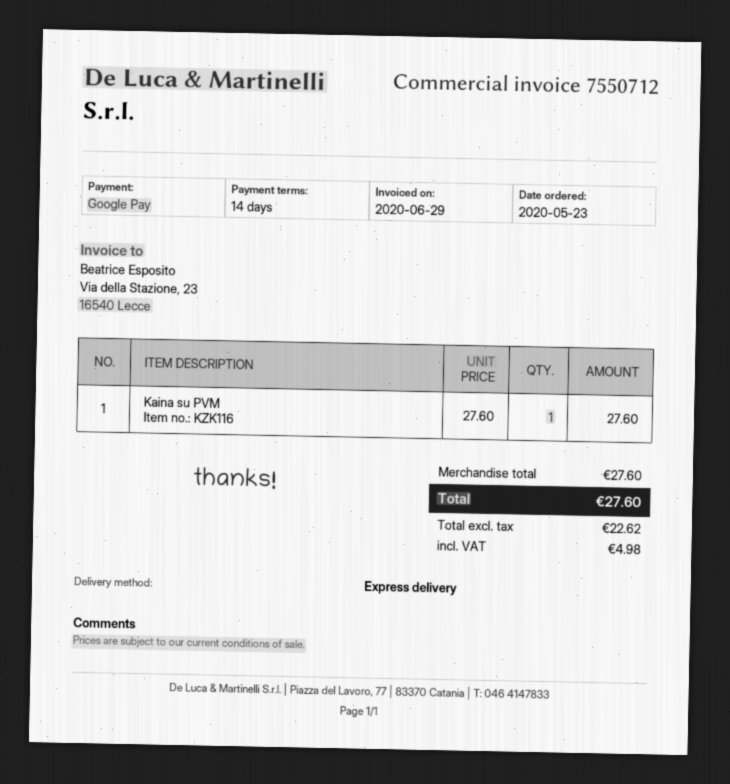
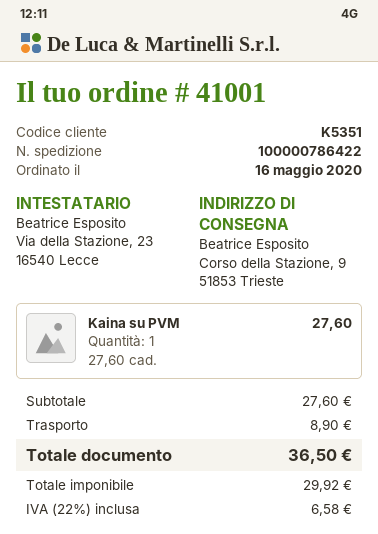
order date: 2020-05-23 -> 2020-05-16
shipping: none -> 8.90
net: 22.62 -> 29.92
tax: 4.98 -> 6.58
total: 27.60 -> 36.50

